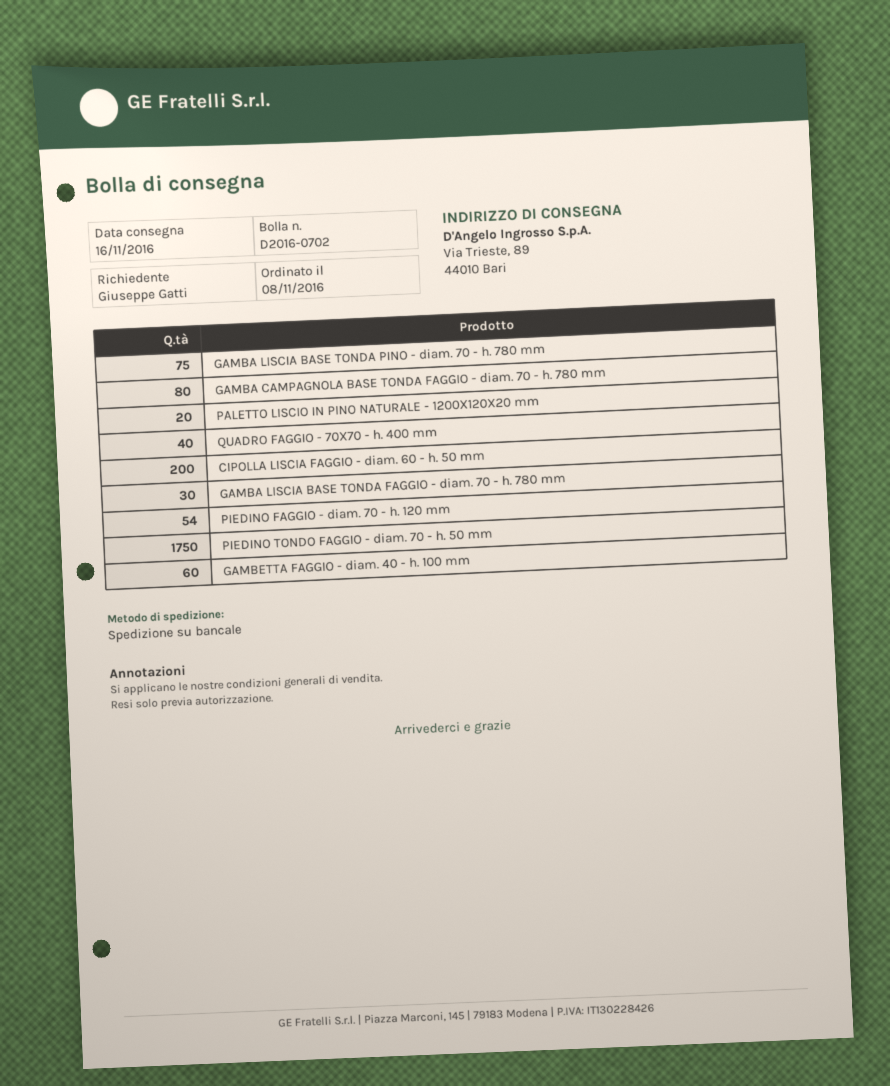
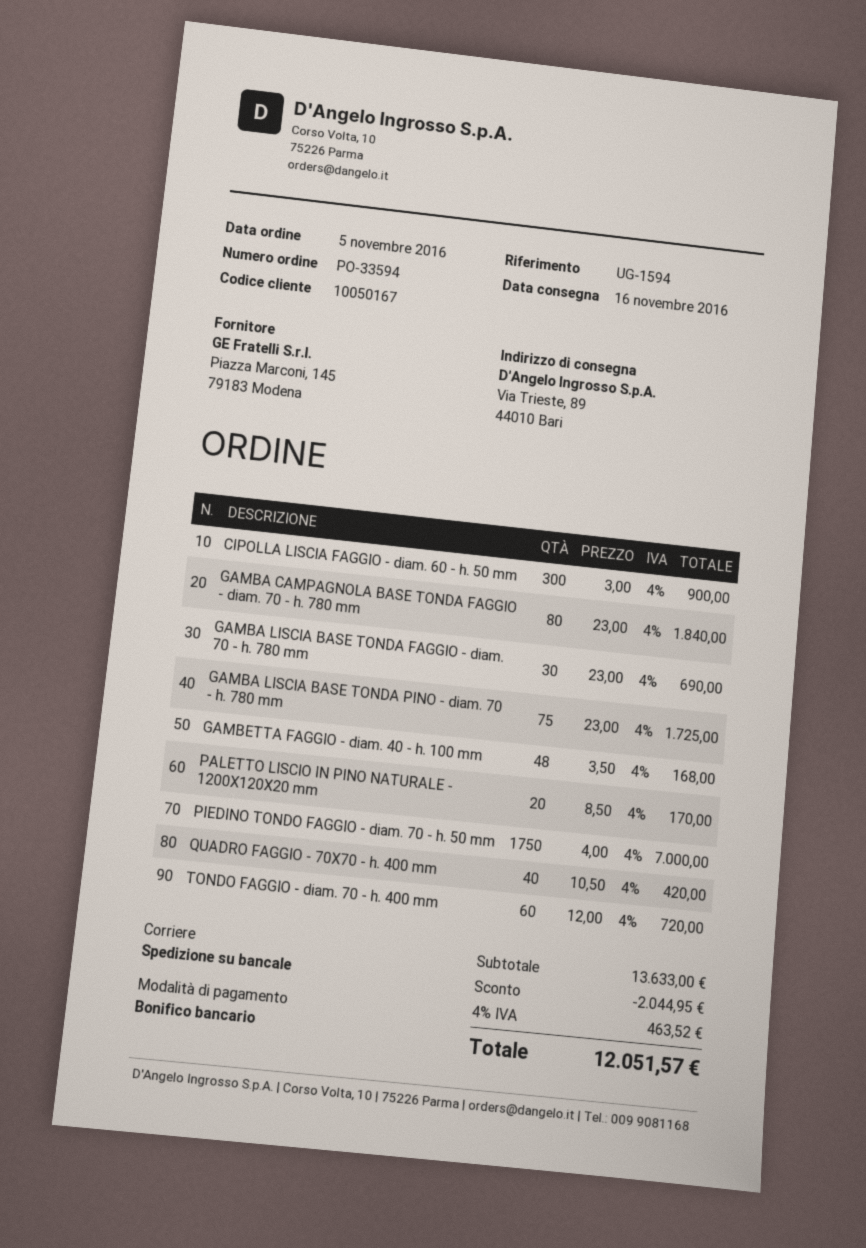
order date: 2016-11-08 -> 2016-11-05
CIPOLLA LISCIA FAGGIO - diam. 60 - h. 50 mm: 200 -> 300
PIEDINO FAGGIO - diam. 70 - h. 120 mm: 54 -> none
GAMBETTA FAGGIO - diam. 40 - h. 100 mm: 60 -> 48
TONDO FAGGIO - diam. 70 - h. 400 mm: none -> 60

